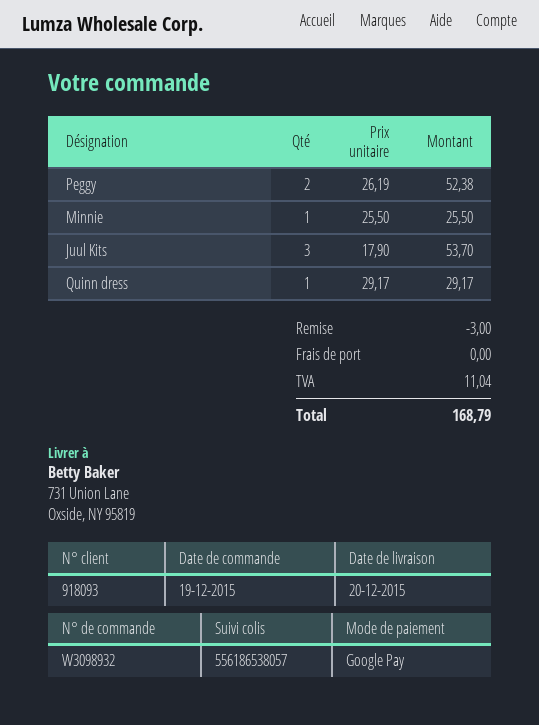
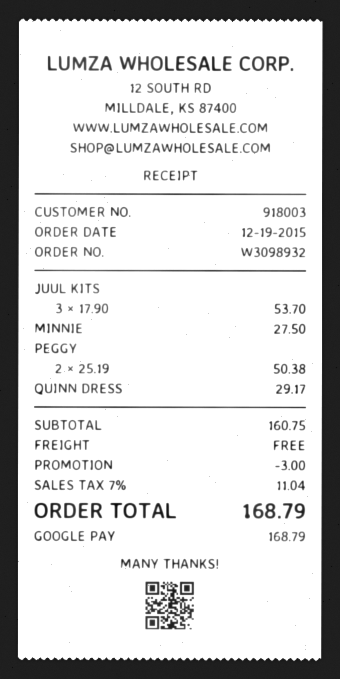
customer number: 918093 -> 918003
Peggy: 2 x 26.19 = 52.38 -> 2 x 25.19 = 50.38
Minnie: 1 x 25.50 = 25.50 -> 1 x 27.50 = 27.50

